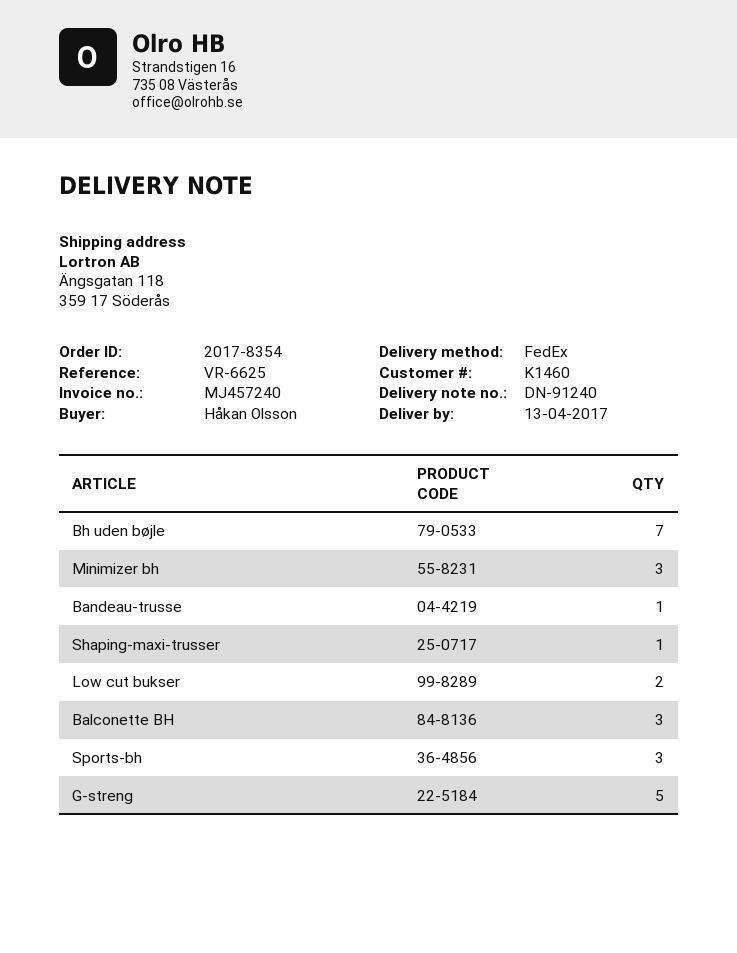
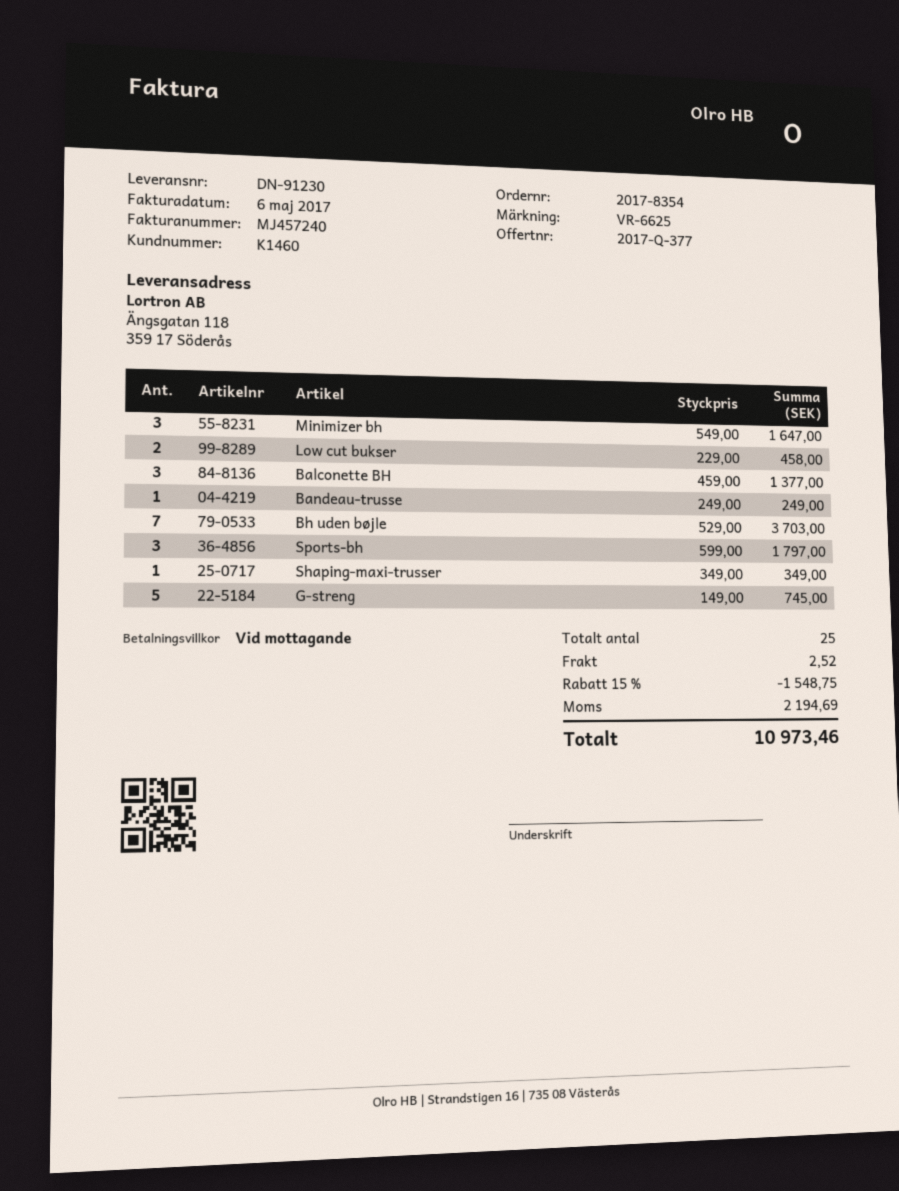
delivery note number: DN-91240 -> DN-91230

